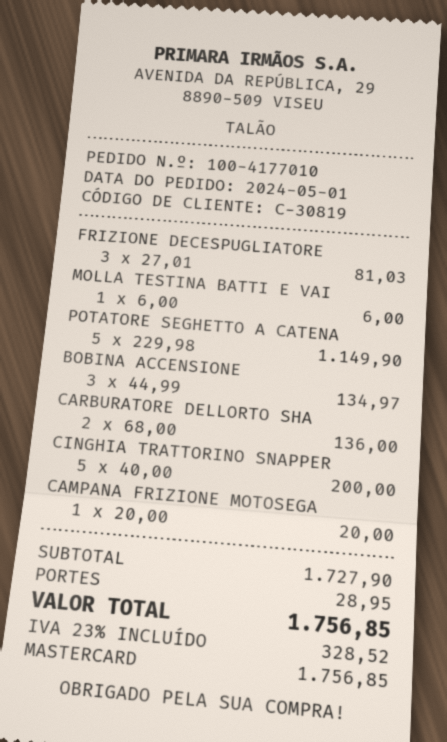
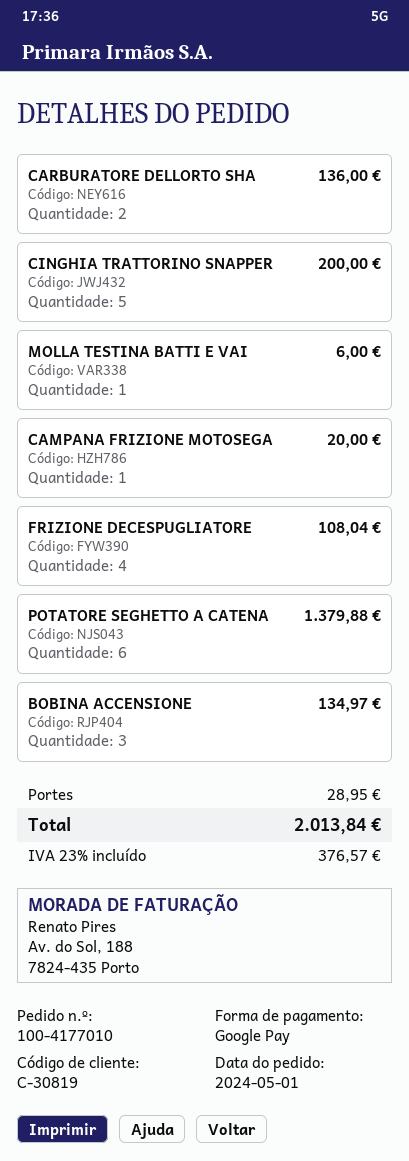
payment method: Mastercard -> Google Pay
FRIZIONE DECESPUGLIATORE: 3 for 81.03 -> 4 for 108.04
POTATORE SEGHETTO A CATENA: 5 for 1149.90 -> 6 for 1379.88
tax: 23% = 328.52 -> 23% = 376.57
total: 1756.85 -> 2013.84

